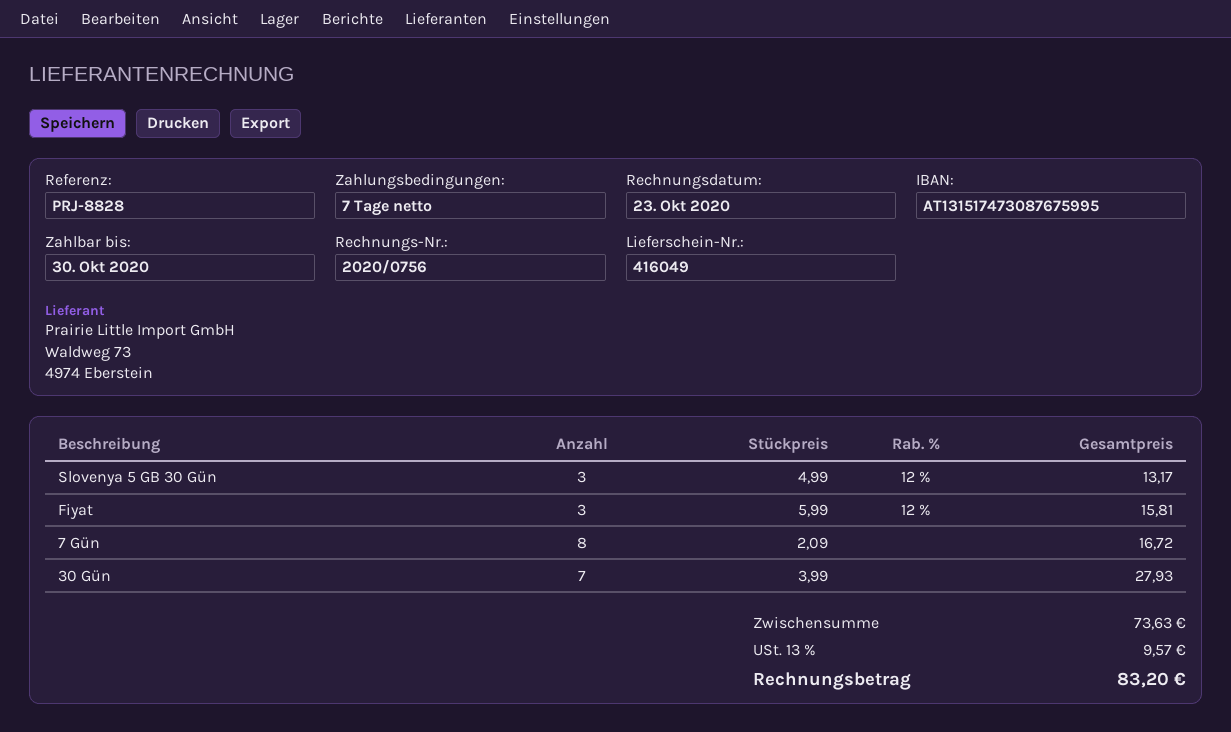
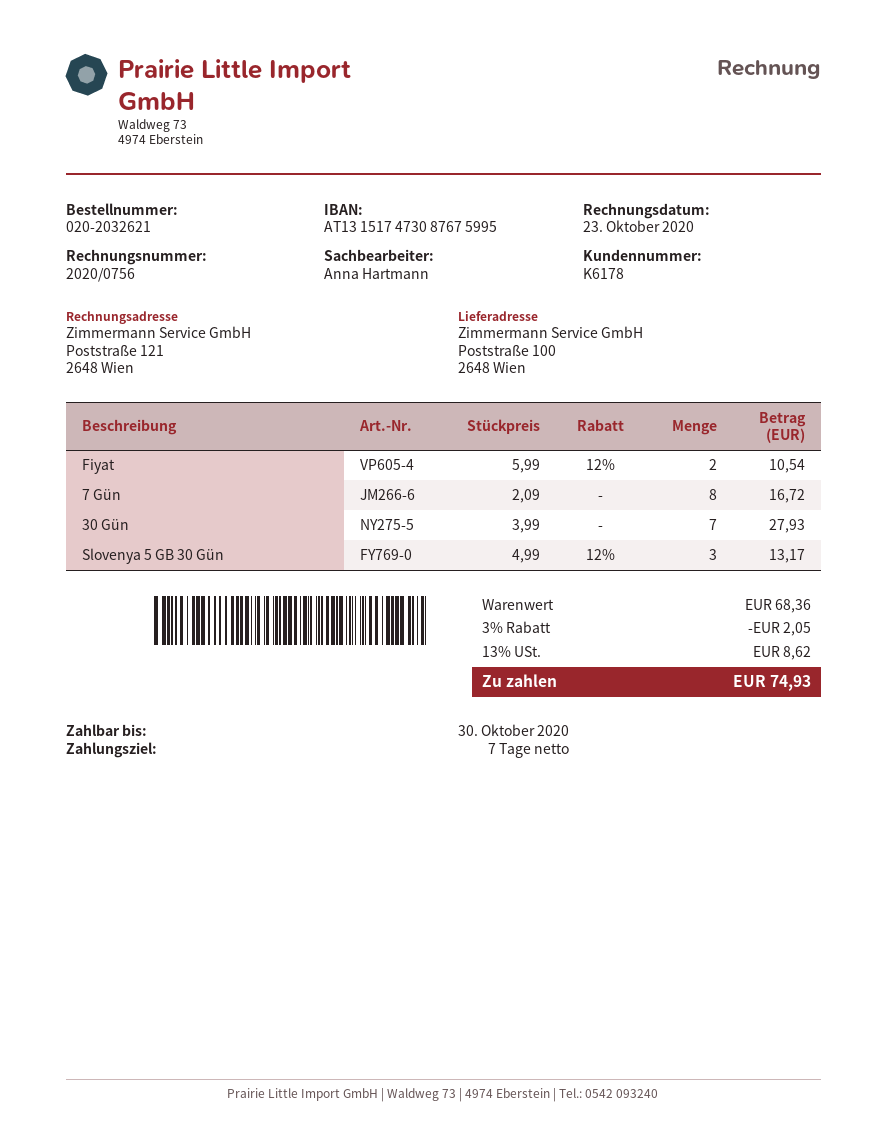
Fiyat: 3 x 5.99 - 12% = 15.81 -> 2 x 5.99 - 12% = 10.54
subtotal: 73.63 -> 68.36
discount: none -> 3% = 2.05
tax: 13% = 9.57 -> 13% = 8.62
total: 83.20 -> 74.93

